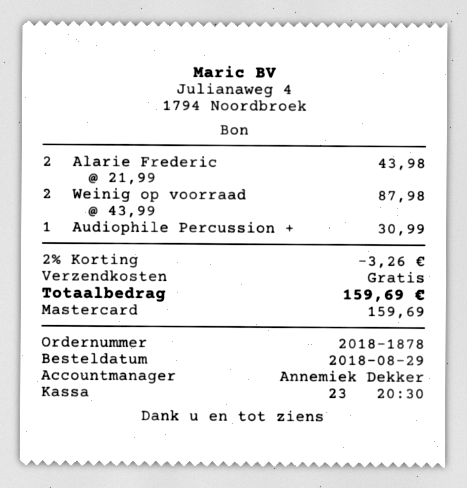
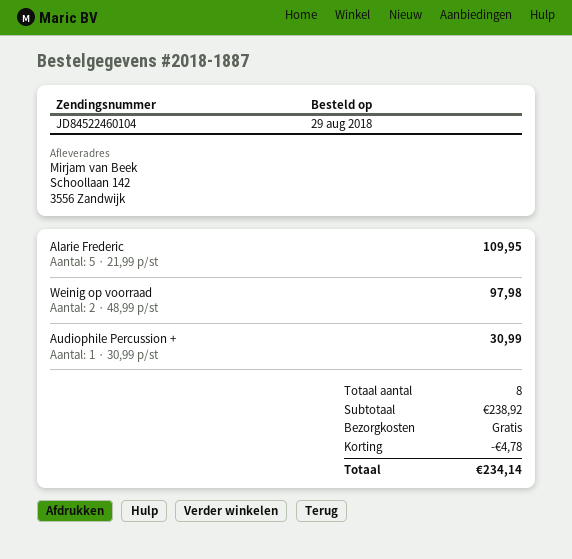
order number: 2018-1878 -> 2018-1887
Alarie Frederic: 2 x 21.99 = 43.98 -> 5 x 21.99 = 109.95
Weinig op voorraad: 2 x 43.99 = 87.98 -> 2 x 48.99 = 97.98
discount: 3.26 -> 4.78
total: 159.69 -> 234.14

